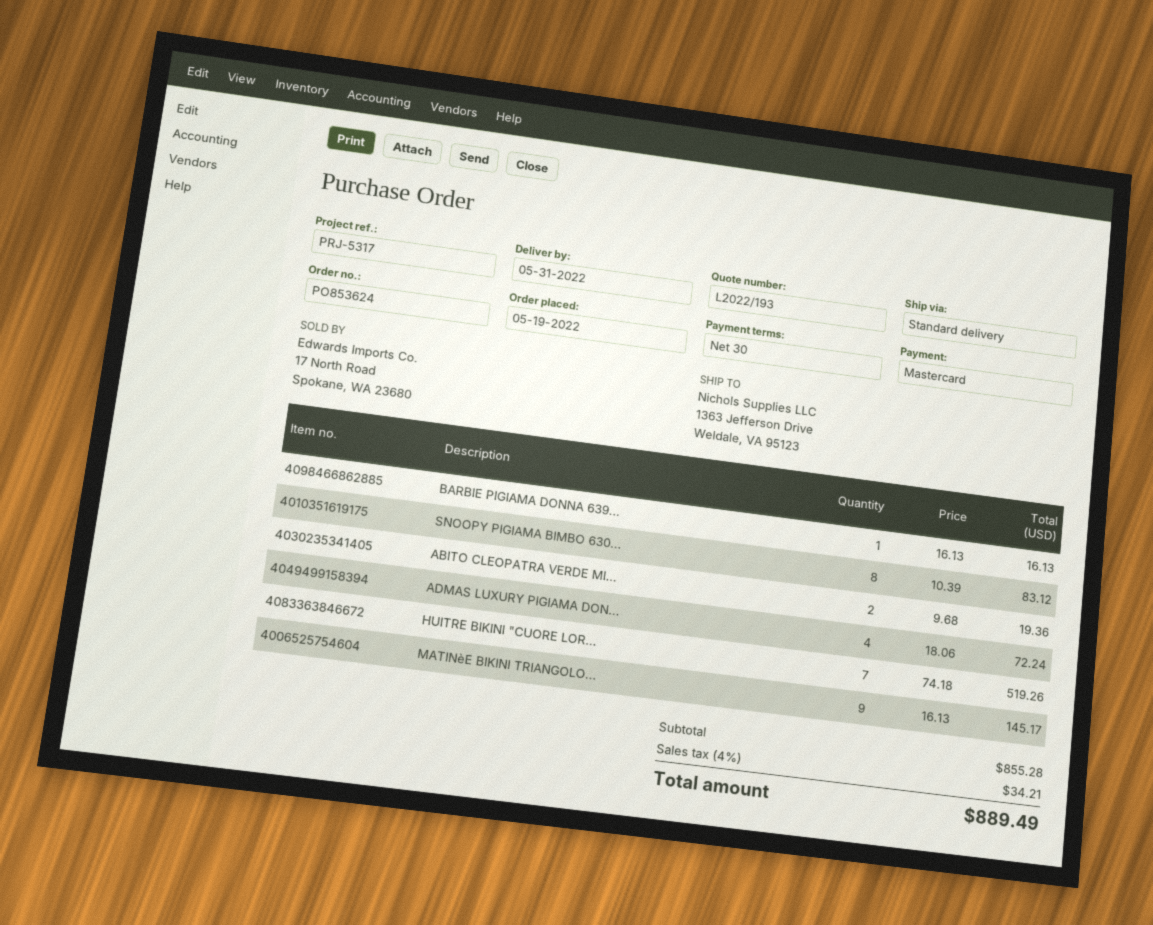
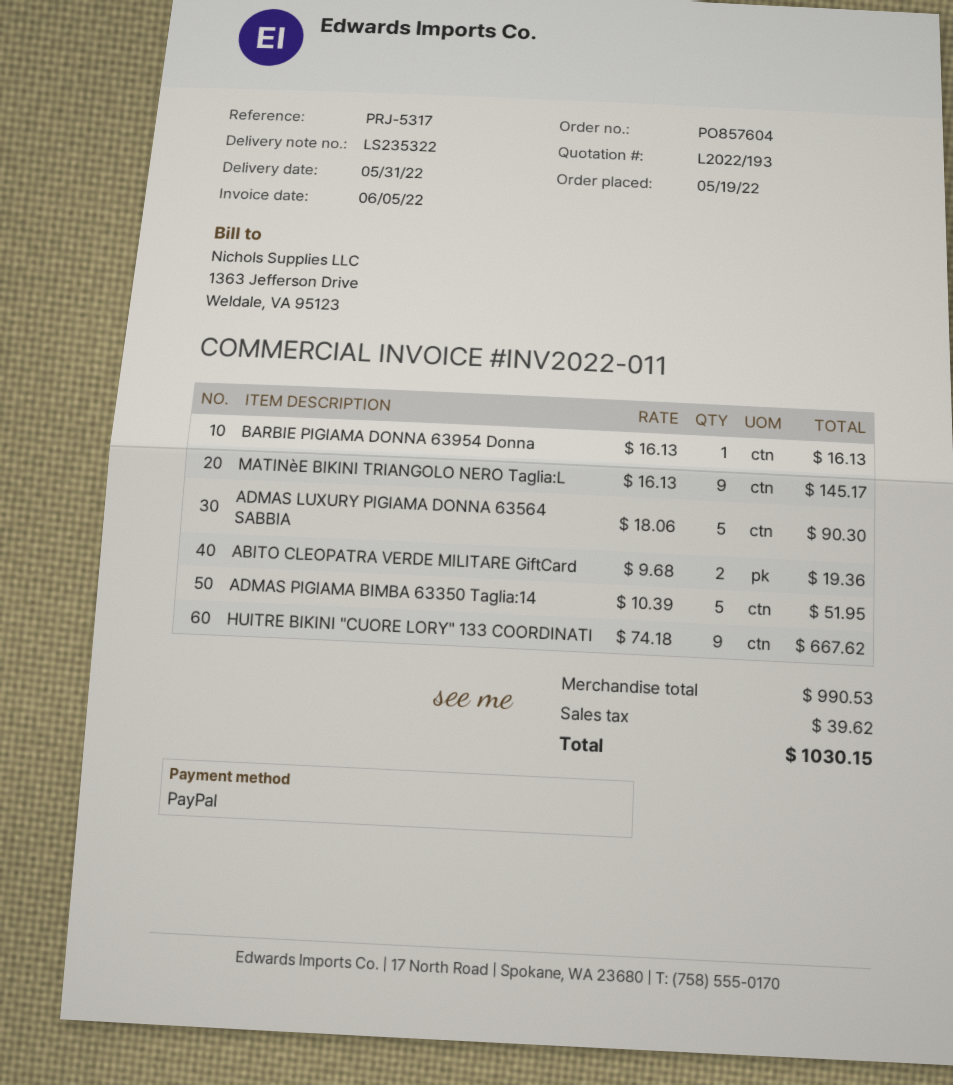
order number: PO853624 -> PO857604
payment method: Mastercard -> PayPal
SNOOPY PIGIAMA BIMBO 630...: 8 x 10.39 = 83.12 -> none
ADMAS LUXURY PIGIAMA DON...: 4 x 18.06 = 72.24 -> 5 x 18.06 = 90.30
HUITRE BIKINI "CUORE LOR...: 7 x 74.18 = 519.26 -> 9 x 74.18 = 667.62
ADMAS PIGIAMA BIMBA 63350 Taglia:14: none -> 5 x 10.39 = 51.95
subtotal: 855.28 -> 990.53
tax: 34.21 -> 39.62
total: 889.49 -> 1030.15

